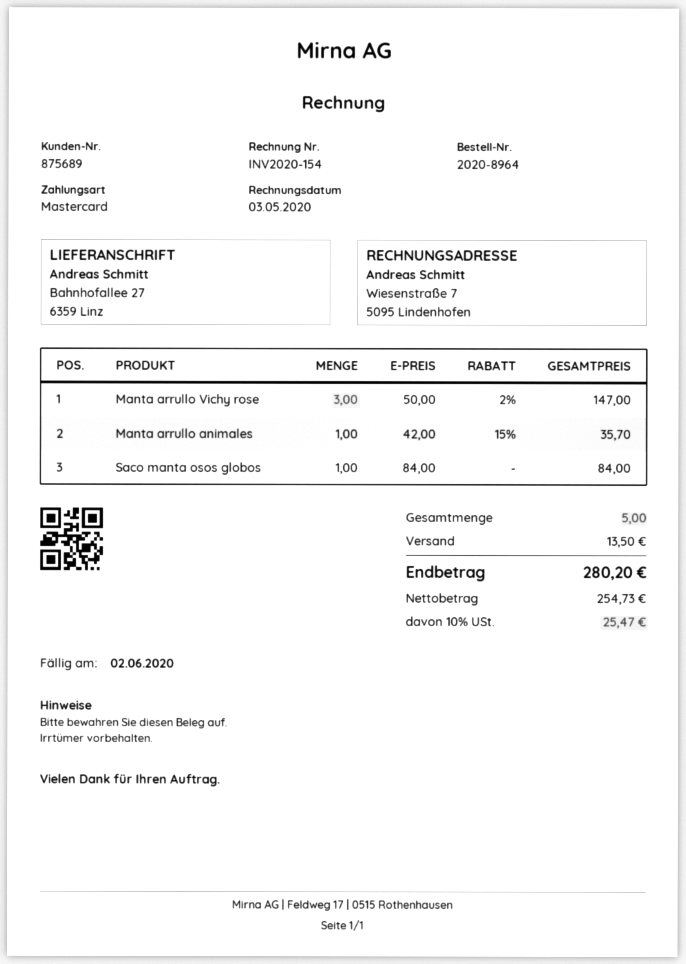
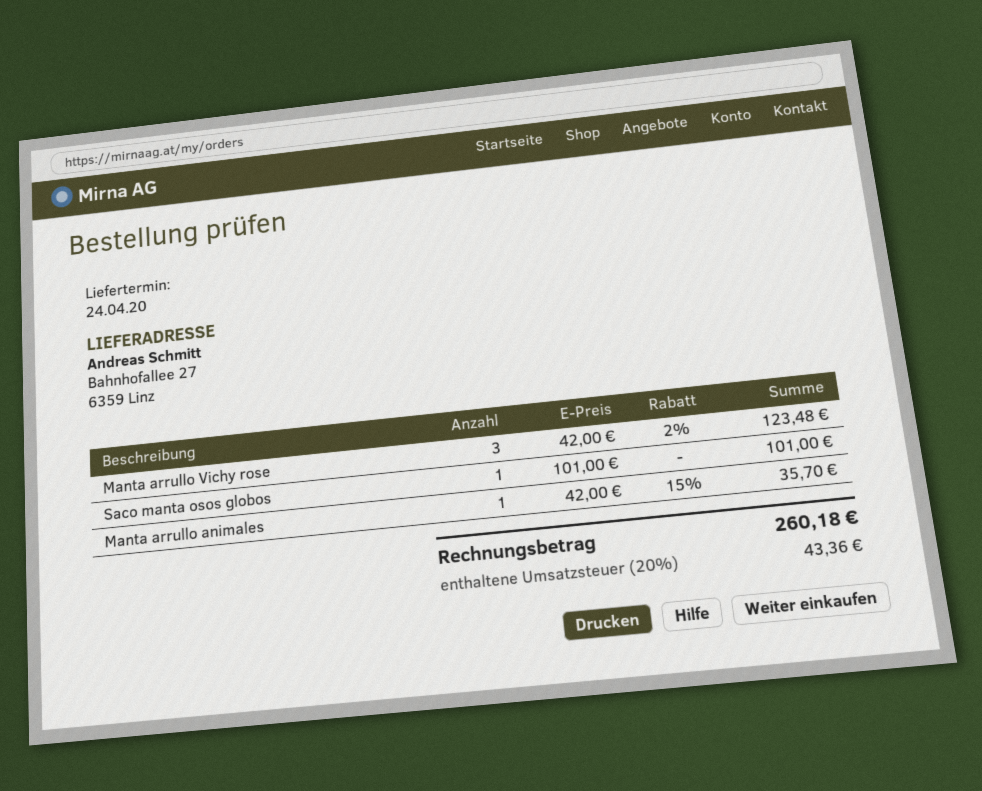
Manta arrullo Vichy rose: 3 x 50.00 - 2% = 147.00 -> 3 x 42.00 - 2% = 123.48
Saco manta osos globos: 1 x 84.00 = 84.00 -> 1 x 101.00 = 101.00
shipping: 13.50 -> none
tax: 10% = 25.47 -> 20% = 43.36
total: 280.20 -> 260.18

